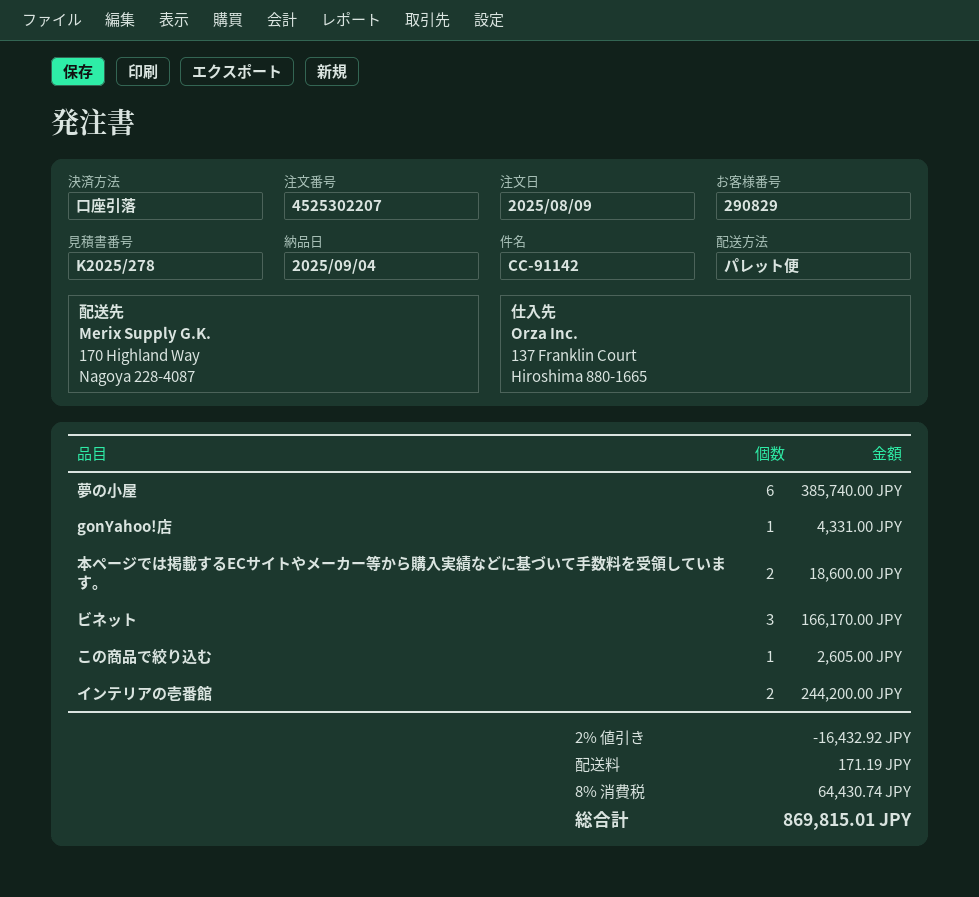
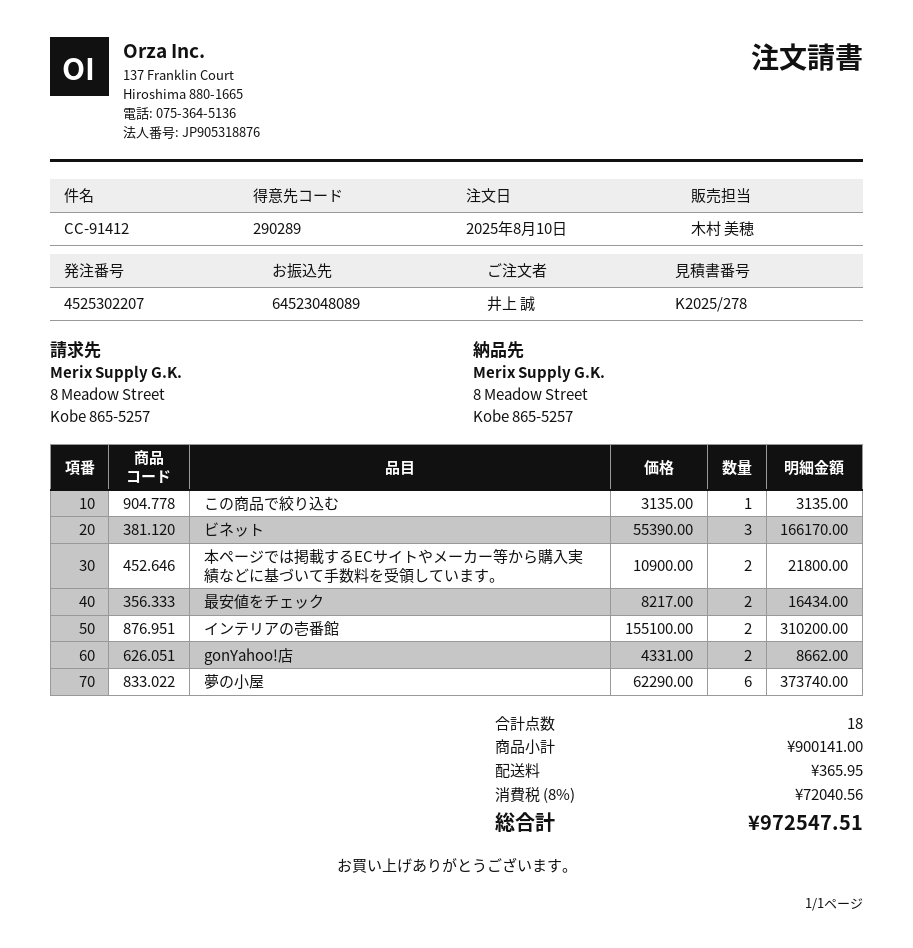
order date: 2025-08-09 -> 2025-08-10
customer number: 290829 -> 290289
reference: CC-91142 -> CC-91412
ship to: 170 Highland Way, Nagoya 228-4087 -> 8 Meadow Street, Kobe 865-5257
夢の小屋: 6 for 385740.00 -> 6 for 373740.00
gonYahoo!店: 1 for 4331.00 -> 2 for 8662.00
本ページでは掲載するECサイトやメーカー等から購入実績などに基づいて手数料を受領しています。: 2 for 18600.00 -> 2 for 21800.00
この商品で絞り込む: 1 for 2605.00 -> 1 for 3135.00
インテリアの壱番館: 2 for 244200.00 -> 2 for 310200.00
最安値をチェック: none -> 2 for 16434.00
discount: 2% = 16432.92 -> none
shipping: 171.19 -> 365.95
tax: 8% = 64430.74 -> 8% = 72040.56
total: 869815.01 -> 972547.51

